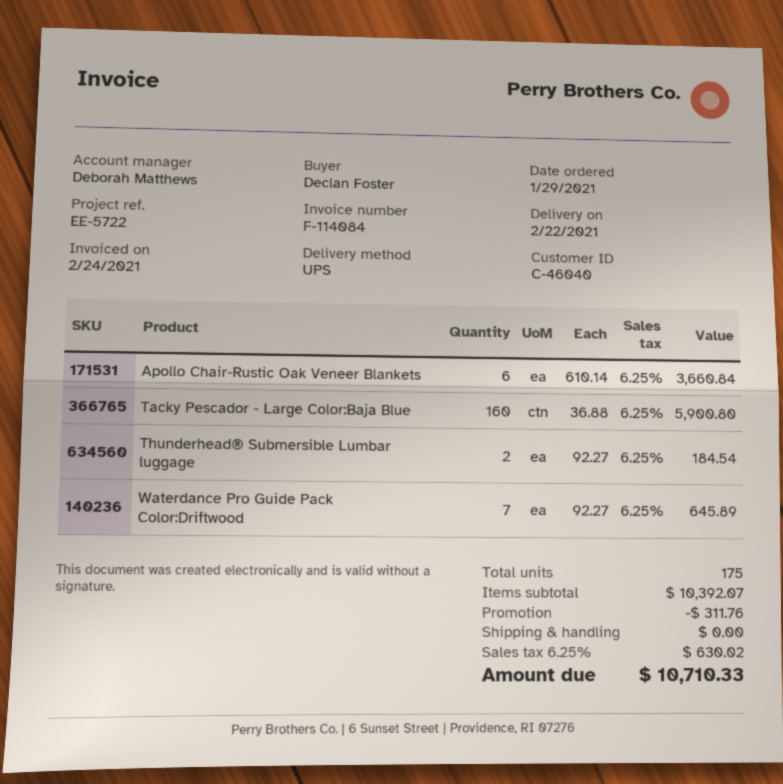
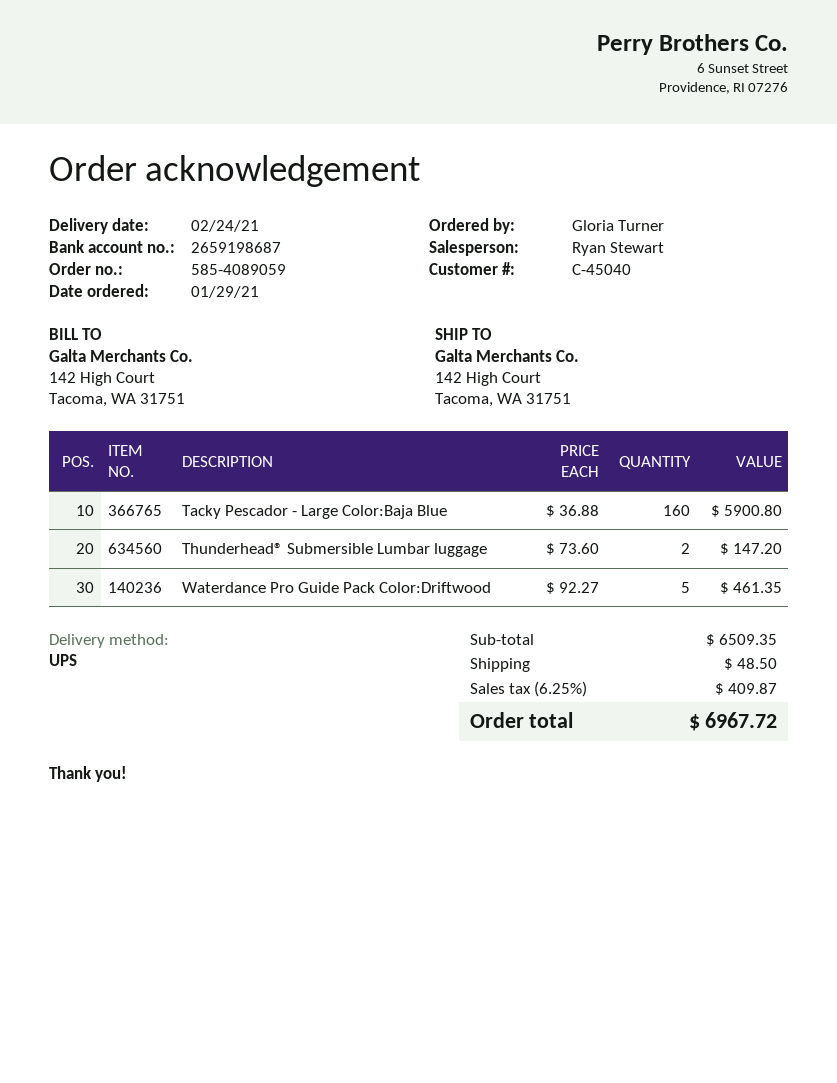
delivery date: 2021-02-22 -> 2021-02-24
customer number: C-46040 -> C-45040
ordered by: Declan Foster -> Gloria Turner
sales rep: Deborah Matthews -> Ryan Stewart
Apollo Chair-Rustic Oak Veneer Blankets: 6 x 610.14 = 3660.84 -> none
Thunderhead® Submersible Lumbar luggage: 2 x 92.27 = 184.54 -> 2 x 73.60 = 147.20
Waterdance Pro Guide Pack Color:Driftwood: 7 x 92.27 = 645.89 -> 5 x 92.27 = 461.35
subtotal: 10392.07 -> 6509.35
discount: 311.76 -> none
shipping: 0.00 -> 48.50
tax: 6.25% = 630.02 -> 6.25% = 409.87
total: 10710.33 -> 6967.72

